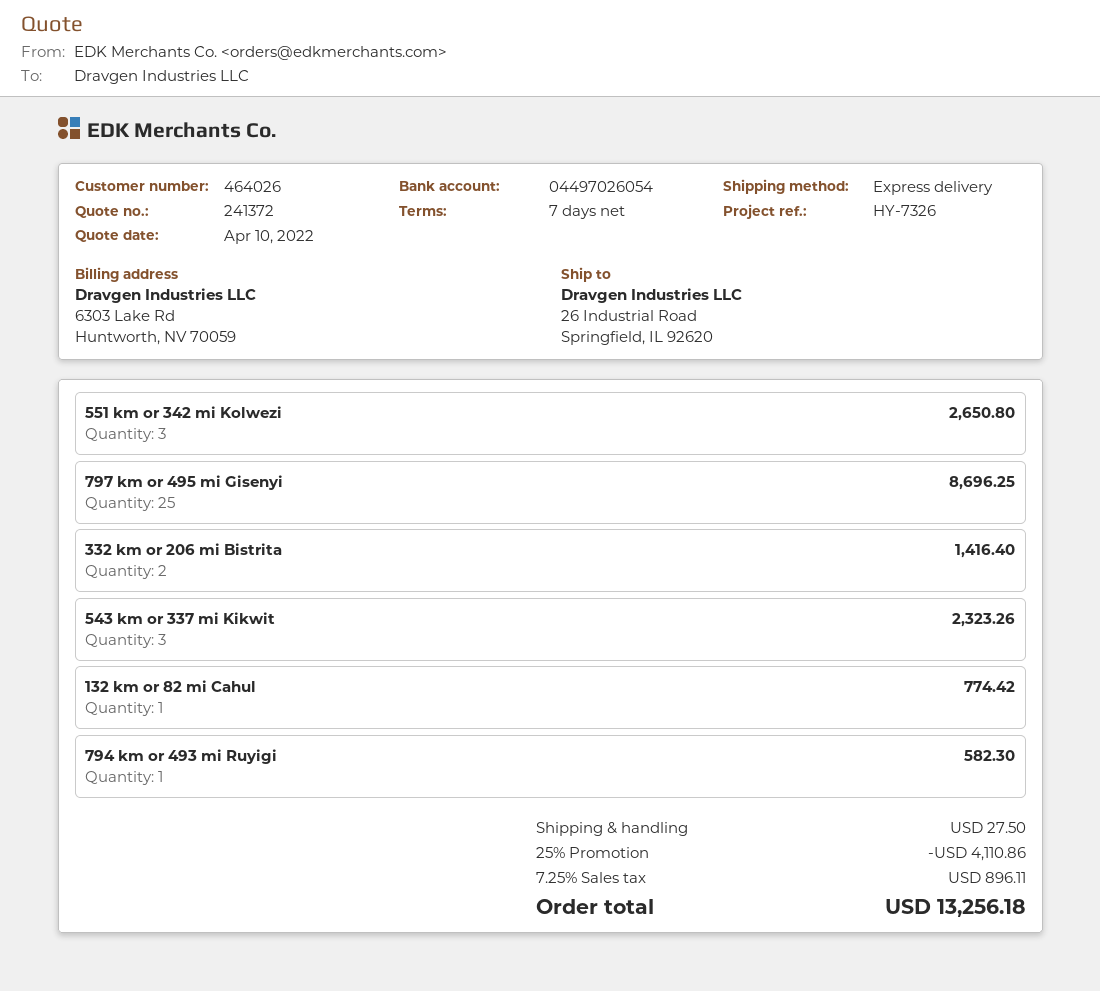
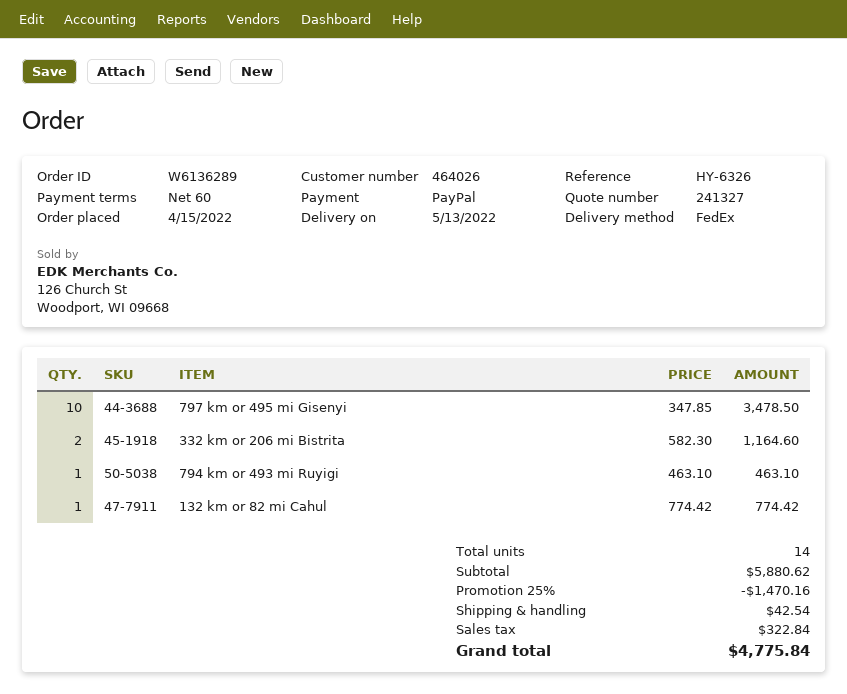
quote number: 241372 -> 241327
payment terms: 7 days -> 60 days
reference: HY-7326 -> HY-6326
shipping method: express -> FedEx
551 km or 342 mi Kolwezi: 3 for 2650.80 -> none
797 km or 495 mi Gisenyi: 25 for 8696.25 -> 10 for 3478.50
332 km or 206 mi Bistrita: 2 for 1416.40 -> 2 for 1164.60
543 km or 337 mi Kikwit: 3 for 2323.26 -> none
794 km or 493 mi Ruyigi: 1 for 582.30 -> 1 for 463.10
discount: 25% = 4110.86 -> 25% = 1470.16
shipping: 27.50 -> 42.54
tax: 896.11 -> 322.84
total: 13256.18 -> 4775.84

